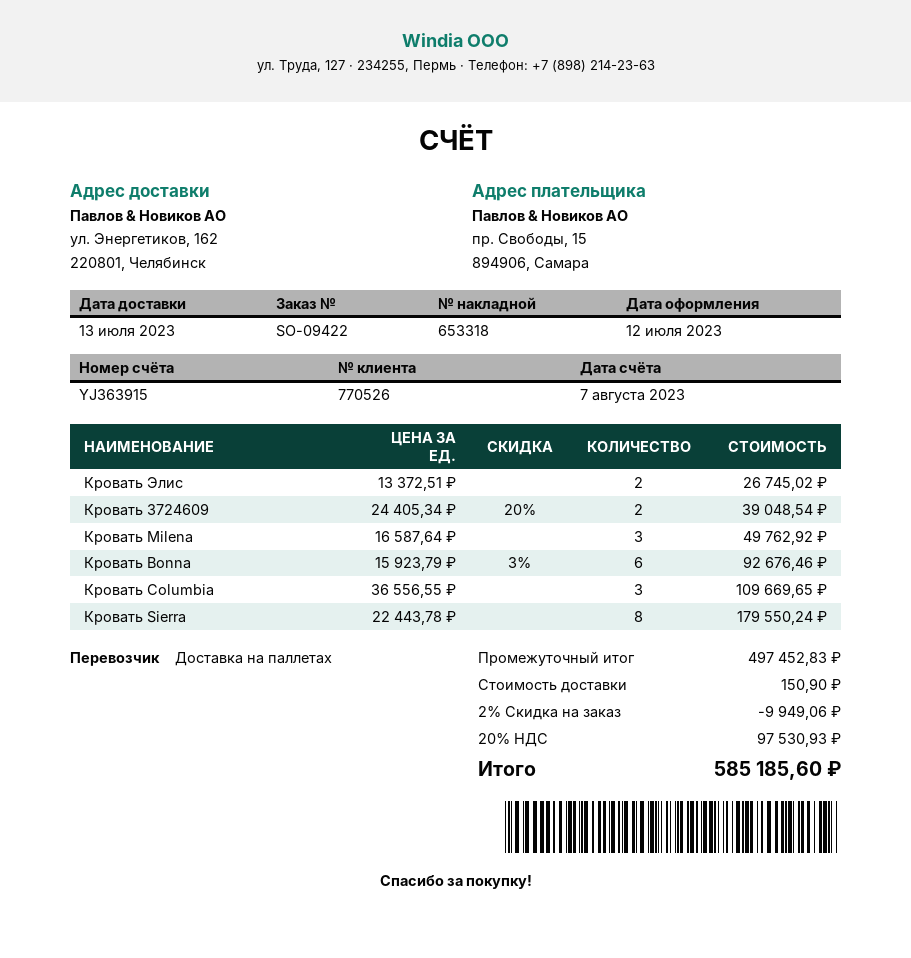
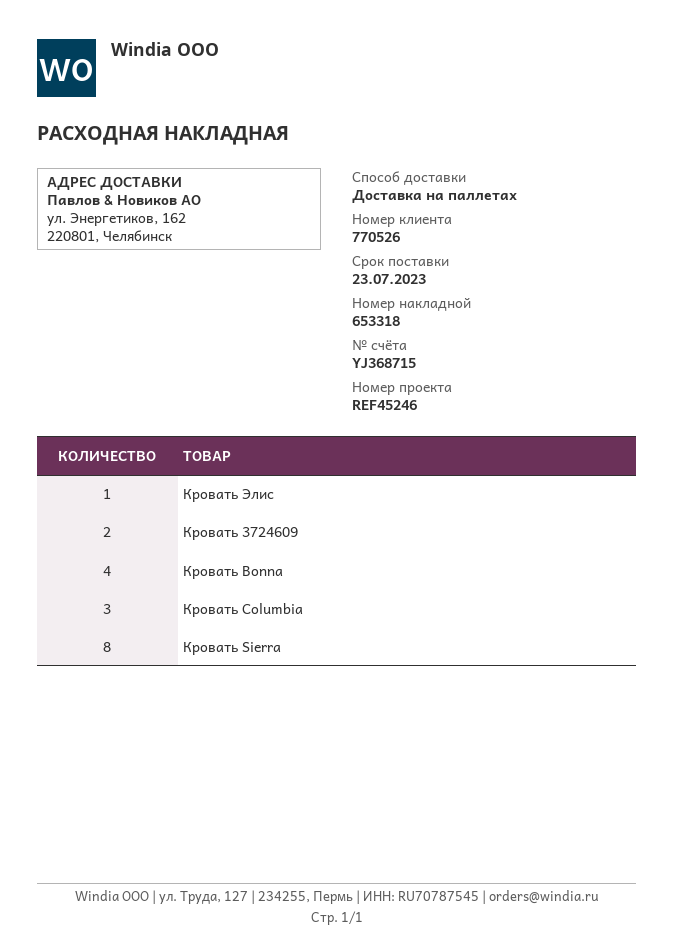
delivery date: 2023-07-13 -> 2023-07-23
invoice number: YJ363915 -> YJ368715
Кровать Элис: 2 -> 1
Кровать Milena: 3 -> none
Кровать Bonna: 6 -> 4

